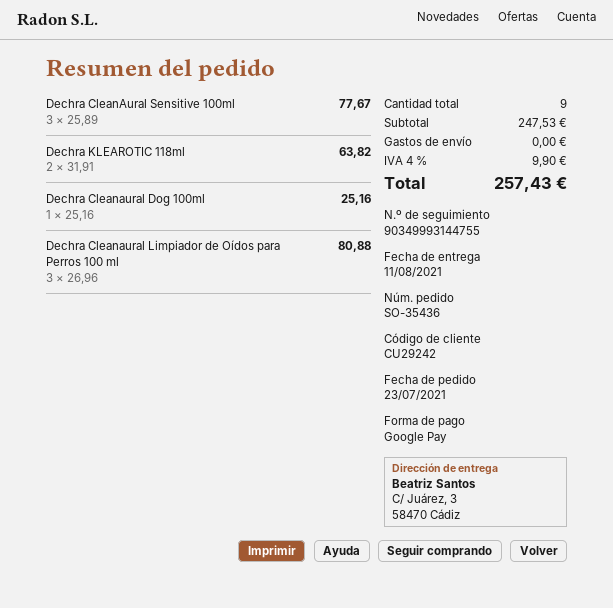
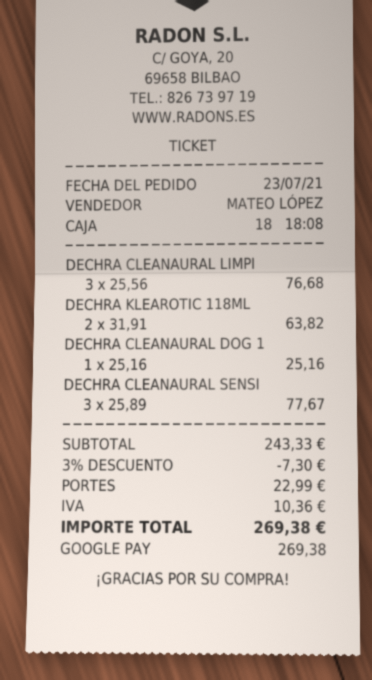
Dechra Cleanaural Limpiador de Oídos para Perros 100 ml: 3 x 26.96 = 80.88 -> 3 x 25.56 = 76.68
subtotal: 247.53 -> 243.33
discount: none -> 3% = 7.30
shipping: 0.00 -> 22.99
tax: 9.90 -> 10.36
total: 257.43 -> 269.38

